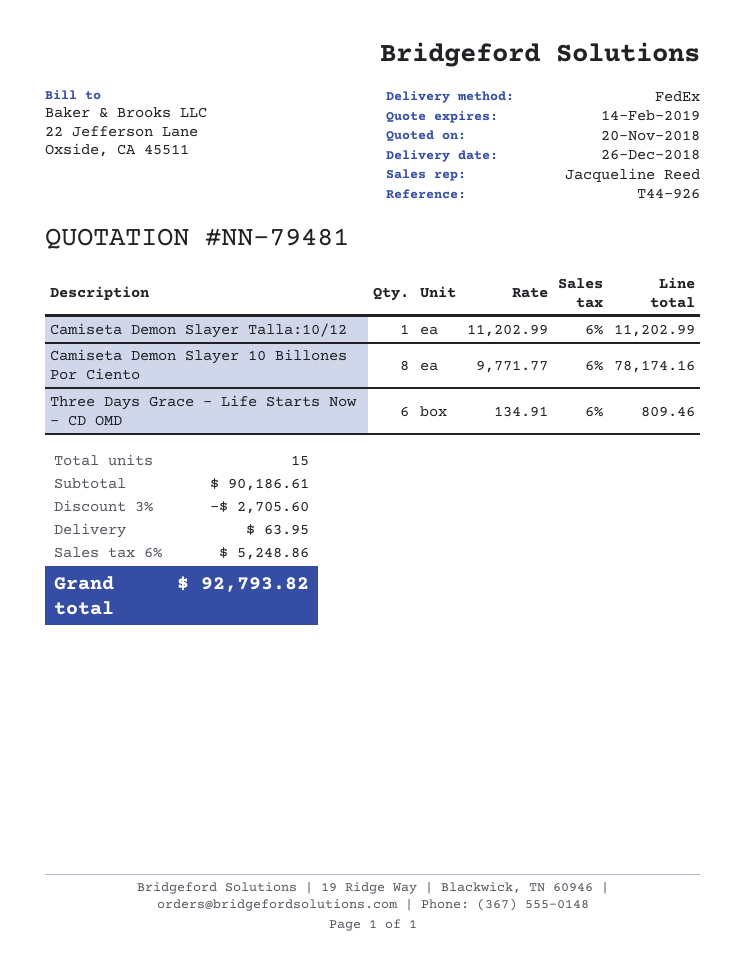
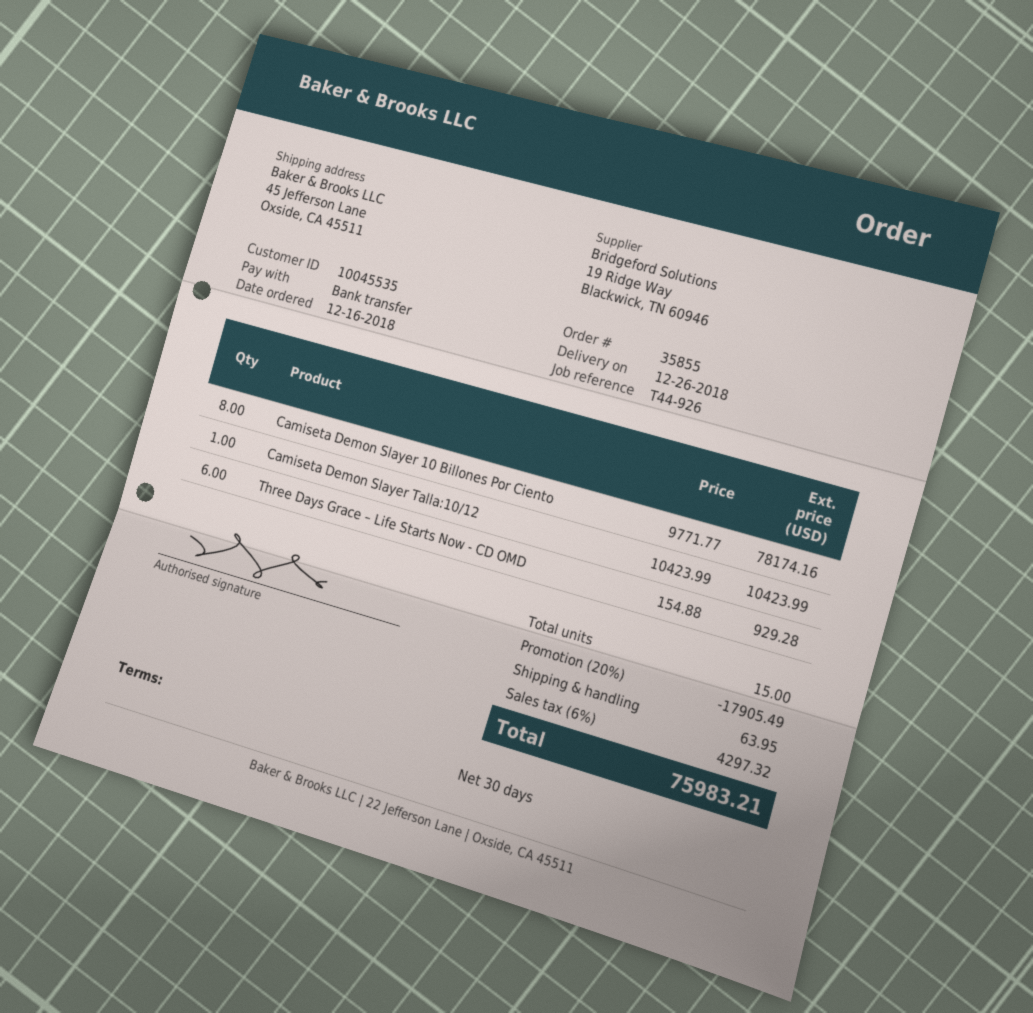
Camiseta Demon Slayer Talla:10/12: 1 x 11202.99 = 11202.99 -> 1 x 10423.99 = 10423.99
Three Days Grace – Life Starts Now - CD OMD: 6 x 134.91 = 809.46 -> 6 x 154.88 = 929.28
discount: 3% = 2705.60 -> 20% = 17905.49
tax: 6% = 5248.86 -> 6% = 4297.32
total: 92793.82 -> 75983.21

